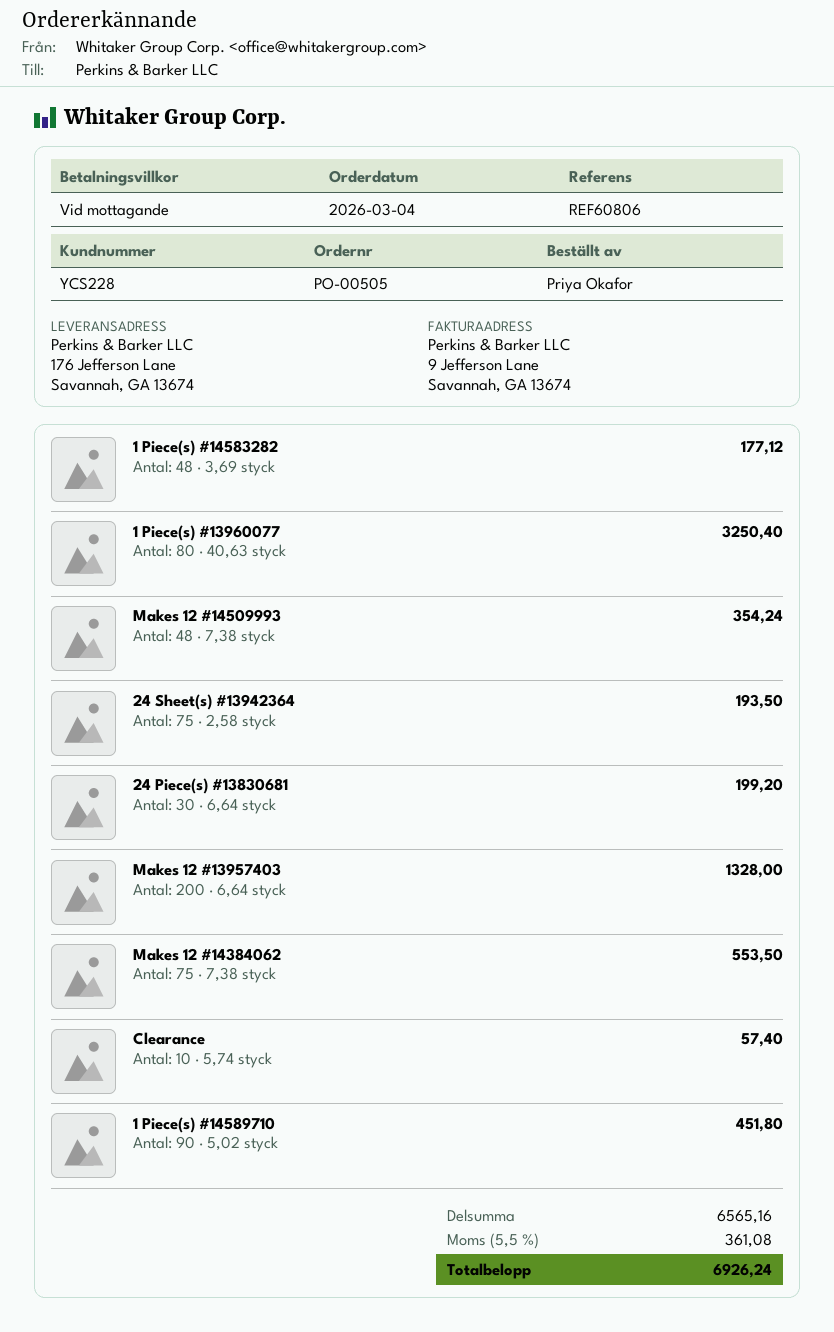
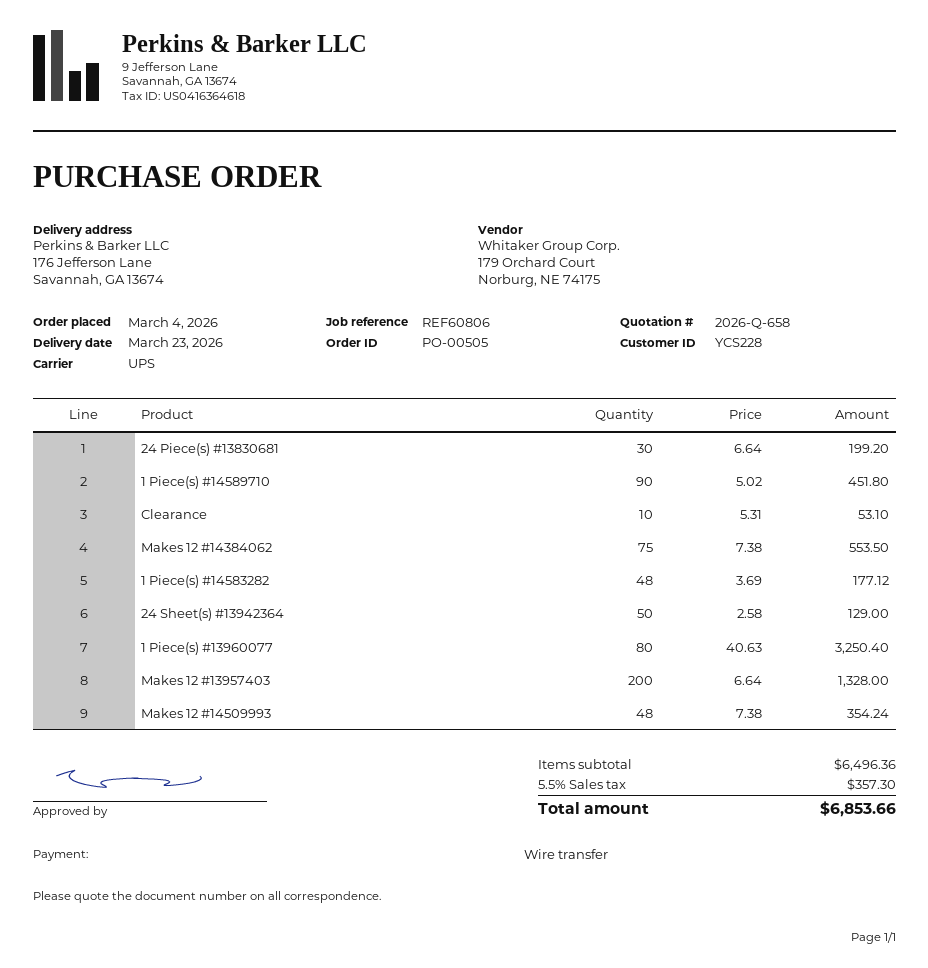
24 Sheet(s) #13942364: 75 x 2.58 = 193.50 -> 50 x 2.58 = 129.00
Clearance: 10 x 5.74 = 57.40 -> 10 x 5.31 = 53.10
subtotal: 6565.16 -> 6496.36
tax: 5.5% = 361.08 -> 5.5% = 357.30
total: 6926.24 -> 6853.66

